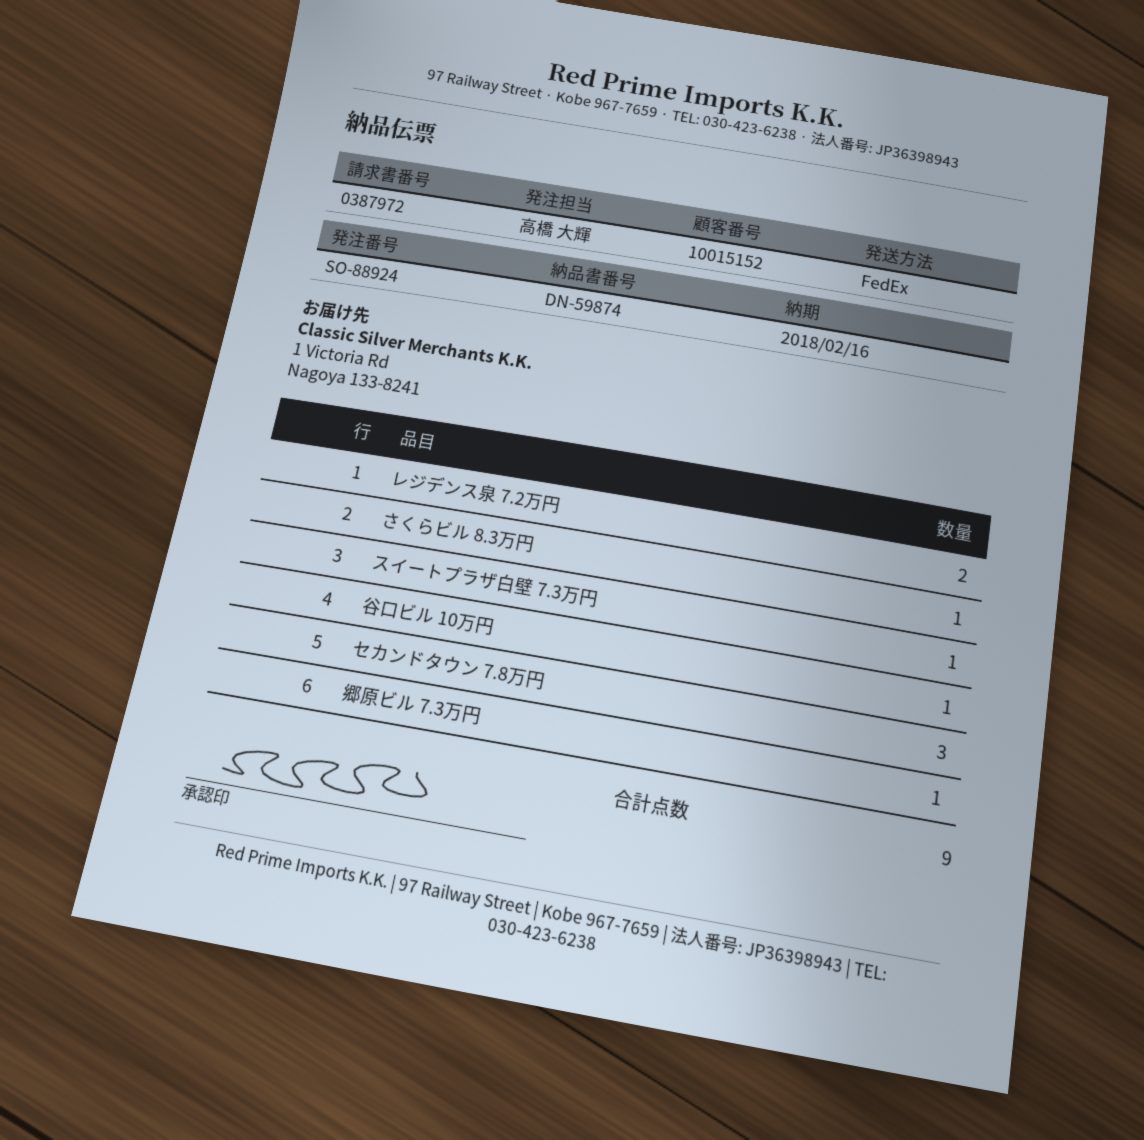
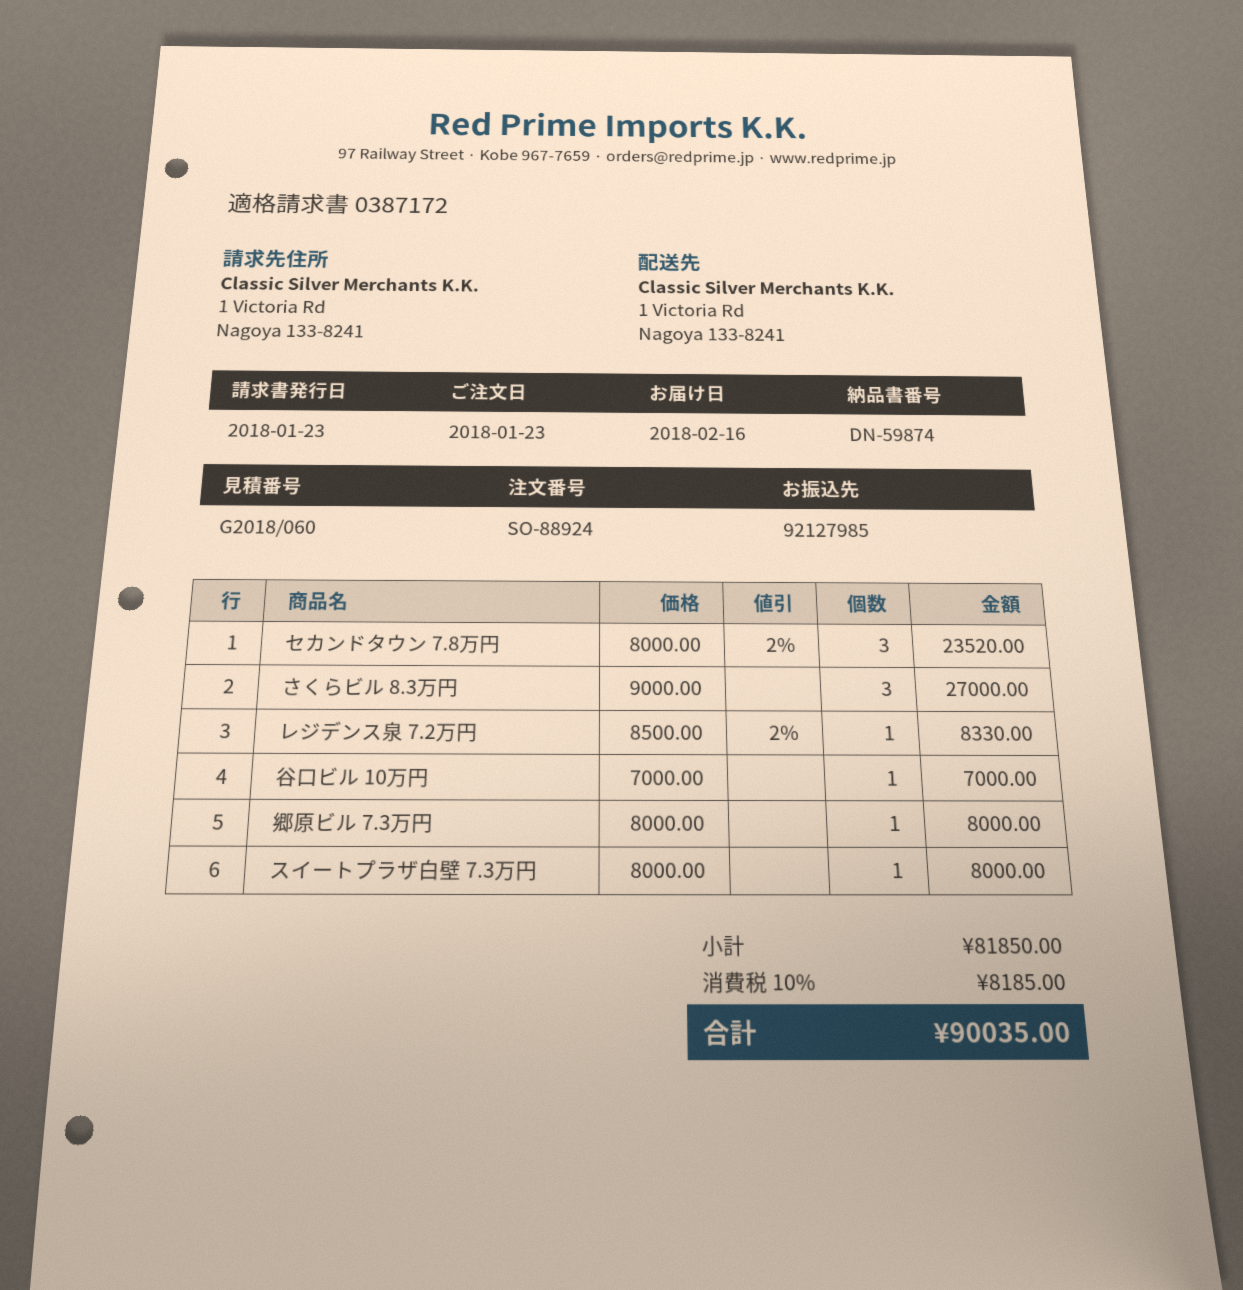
invoice number: 0387972 -> 0387172
レジデンス泉 7.2万円: 2 -> 1
さくらビル 8.3万円: 1 -> 3

